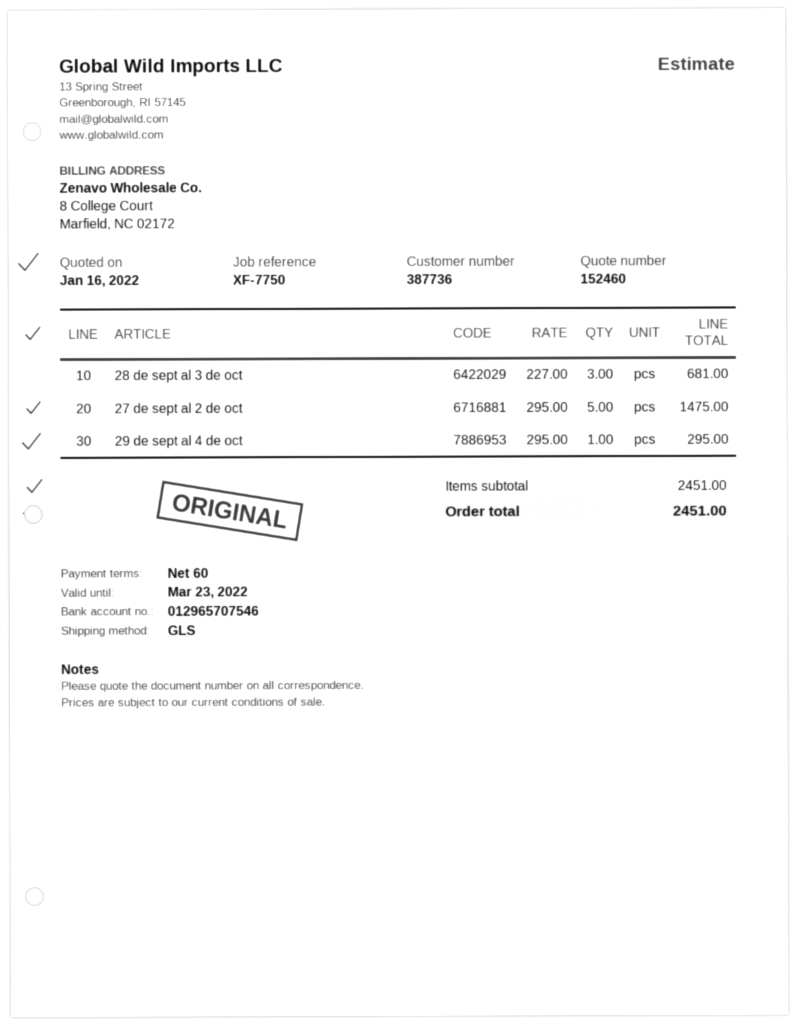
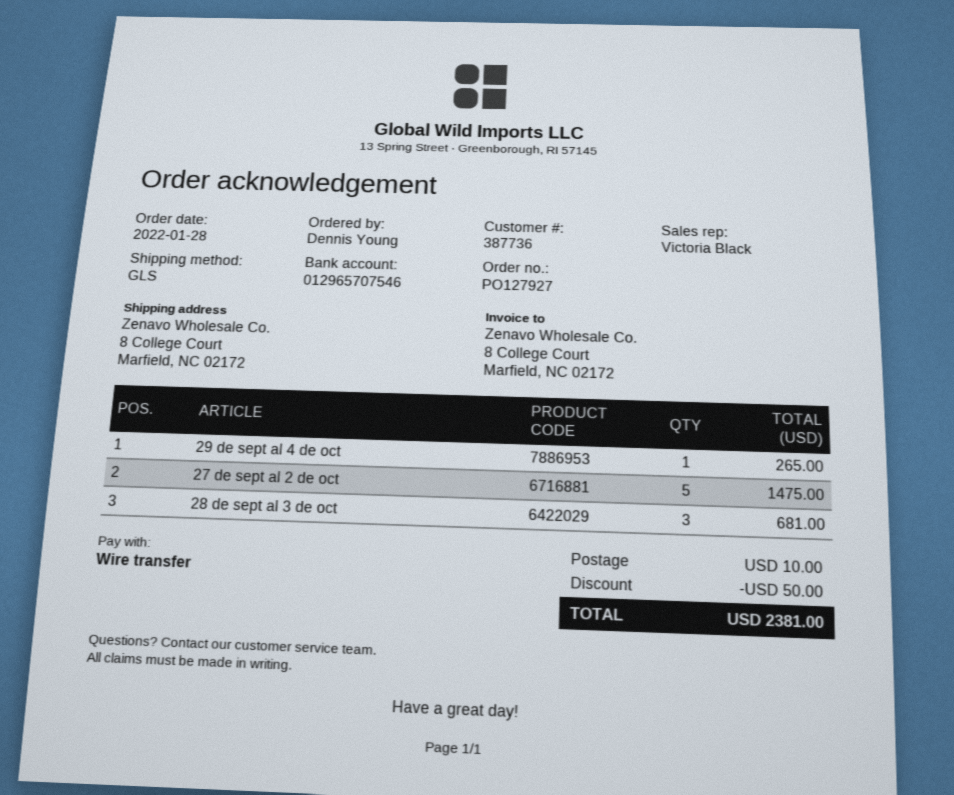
29 de sept al 4 de oct: 1 for 295.00 -> 1 for 265.00
discount: none -> 50.00
shipping: none -> 10.00
total: 2451.00 -> 2381.00

